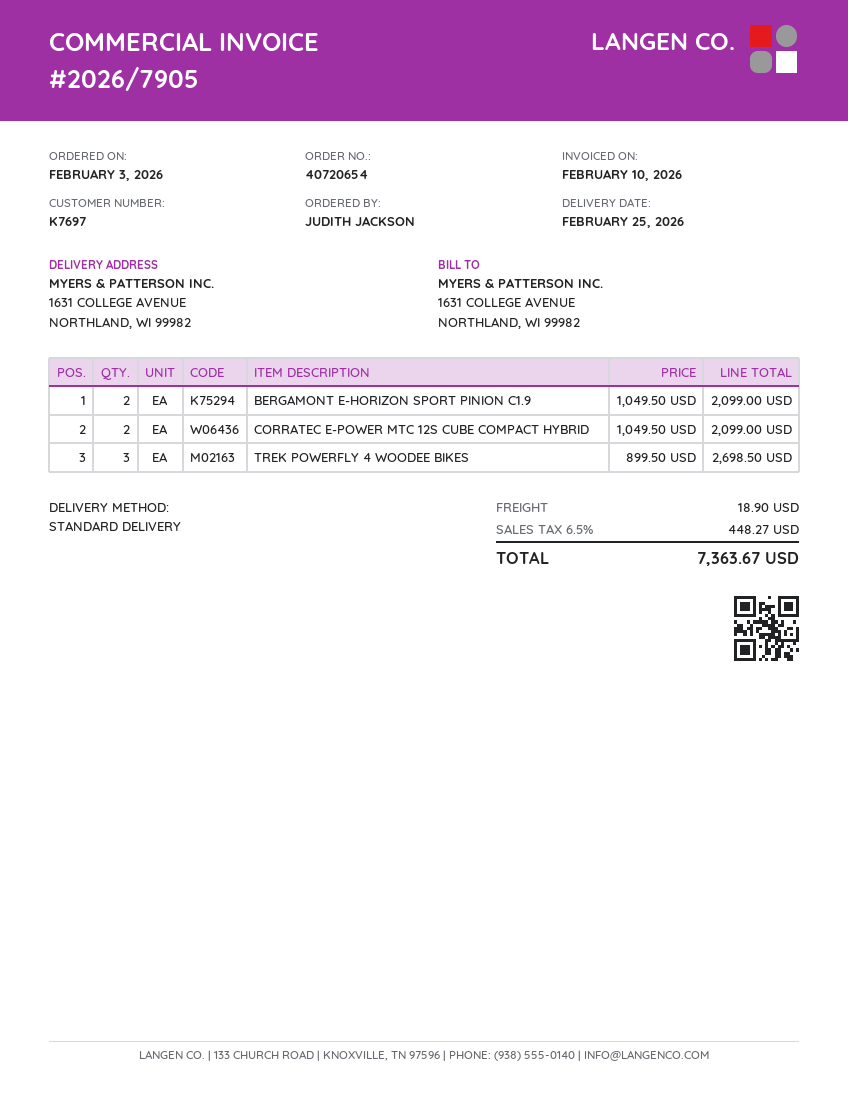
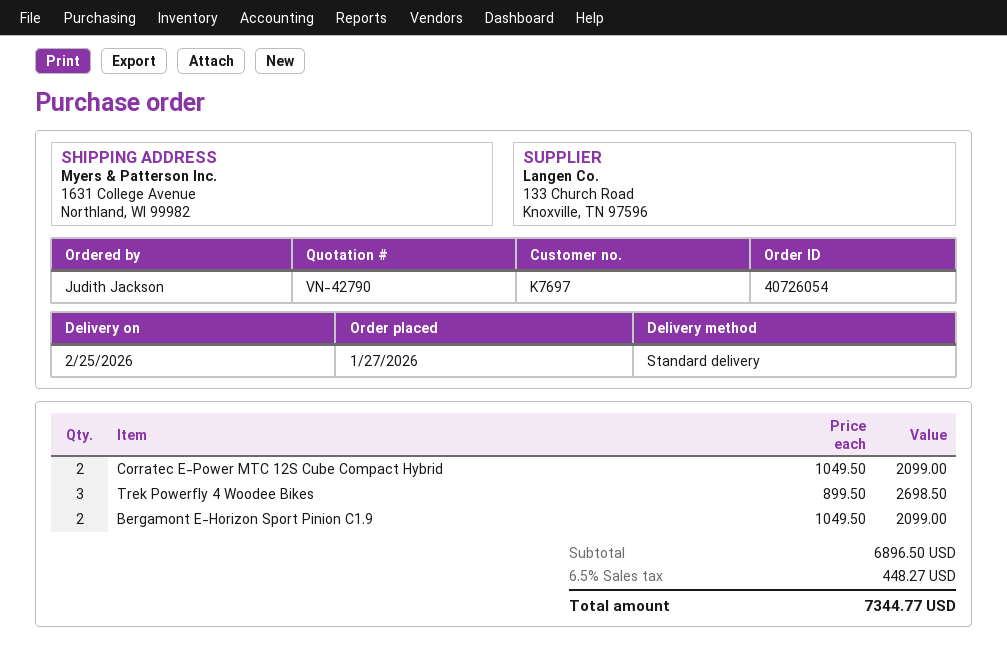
order number: 40720654 -> 40726054
order date: 2026-02-03 -> 2026-01-27
shipping: 18.90 -> none
total: 7363.67 -> 7344.77

